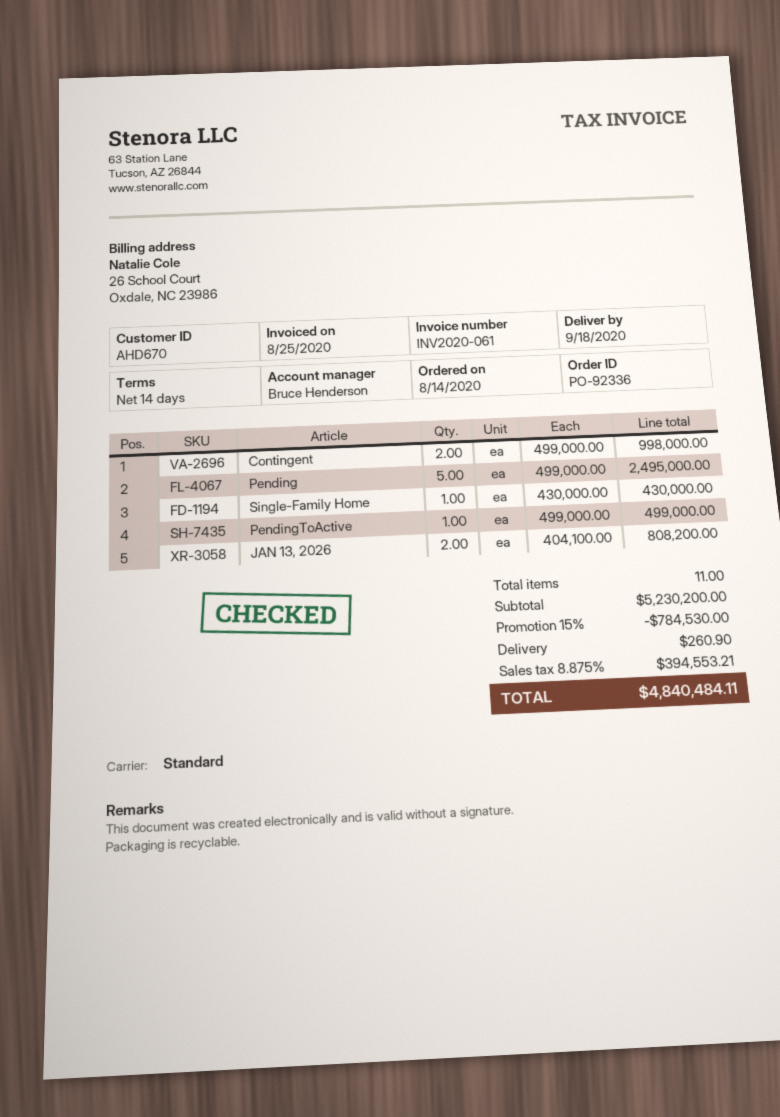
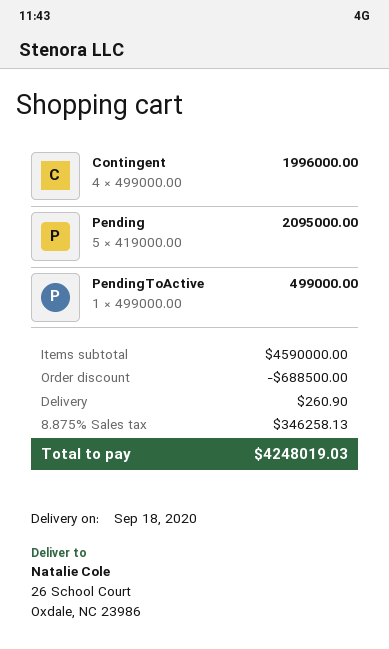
Contingent: 2 x 499000.00 = 998000.00 -> 4 x 499000.00 = 1996000.00
Pending: 5 x 499000.00 = 2495000.00 -> 5 x 419000.00 = 2095000.00
Single-Family Home: 1 x 430000.00 = 430000.00 -> none
JAN 13, 2026: 2 x 404100.00 = 808200.00 -> none
subtotal: 5230200.00 -> 4590000.00
discount: 784530.00 -> 688500.00
tax: 8.875% = 394553.21 -> 8.875% = 346258.13
total: 4840484.11 -> 4248019.03

